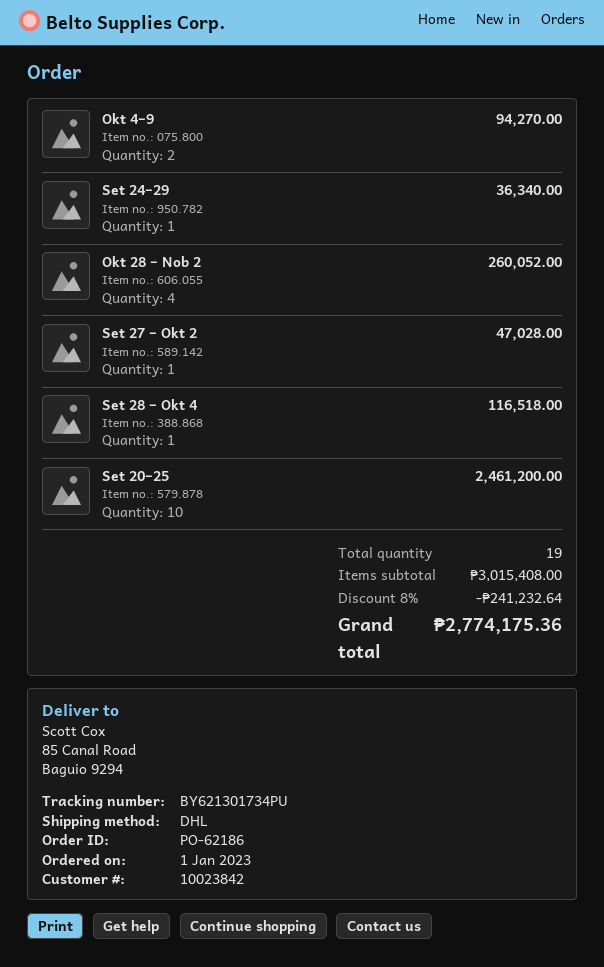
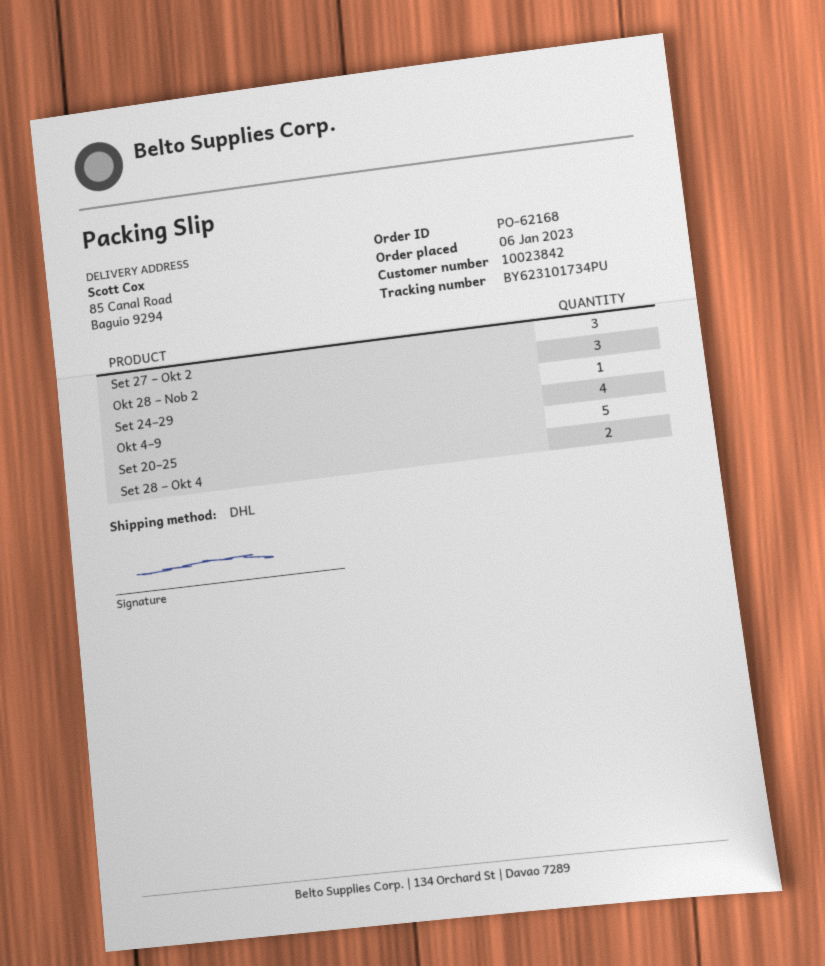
order number: PO-62186 -> PO-62168
order date: 2023-01-01 -> 2023-01-06
tracking number: BY621301734PU -> BY623101734PU
Okt 4–9: 2 -> 4
Okt 28 – Nob 2: 4 -> 3
Set 27 – Okt 2: 1 -> 3
Set 28 – Okt 4: 1 -> 2
Set 20–25: 10 -> 5

